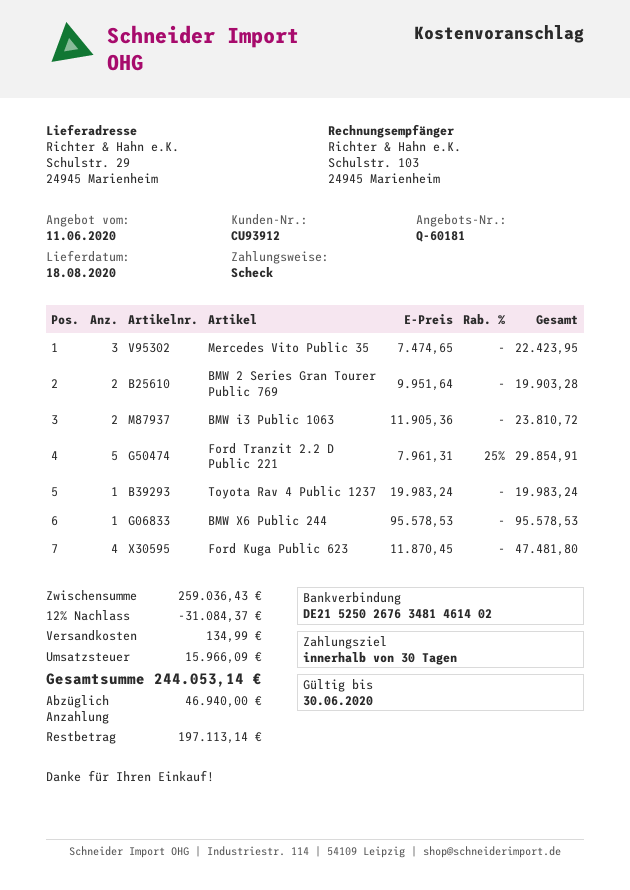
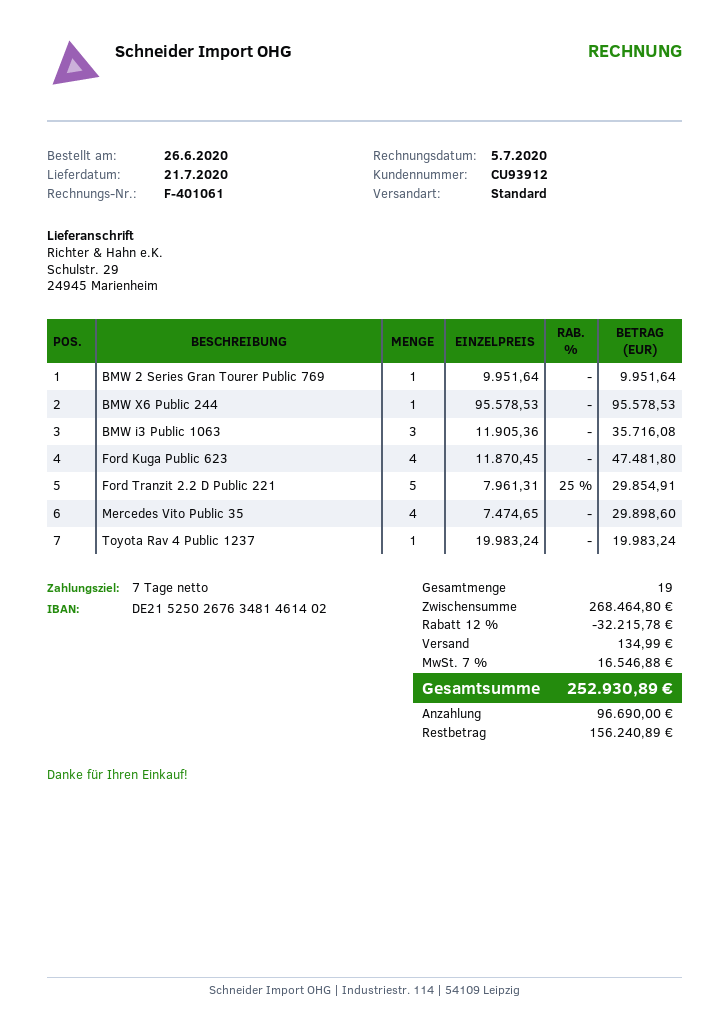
delivery date: 2020-08-18 -> 2020-07-21
payment terms: 30 days -> 7 days
Mercedes Vito Public 35: 3 x 7474.65 = 22423.95 -> 4 x 7474.65 = 29898.60
BMW 2 Series Gran Tourer Public 769: 2 x 9951.64 = 19903.28 -> 1 x 9951.64 = 9951.64
BMW i3 Public 1063: 2 x 11905.36 = 23810.72 -> 3 x 11905.36 = 35716.08
subtotal: 259036.43 -> 268464.80
discount: 12% = 31084.37 -> 12% = 32215.78
tax: 15966.09 -> 16546.88
total: 244053.14 -> 252930.89
deposit: 46940.00 -> 96690.00
balance: 197113.14 -> 156240.89

